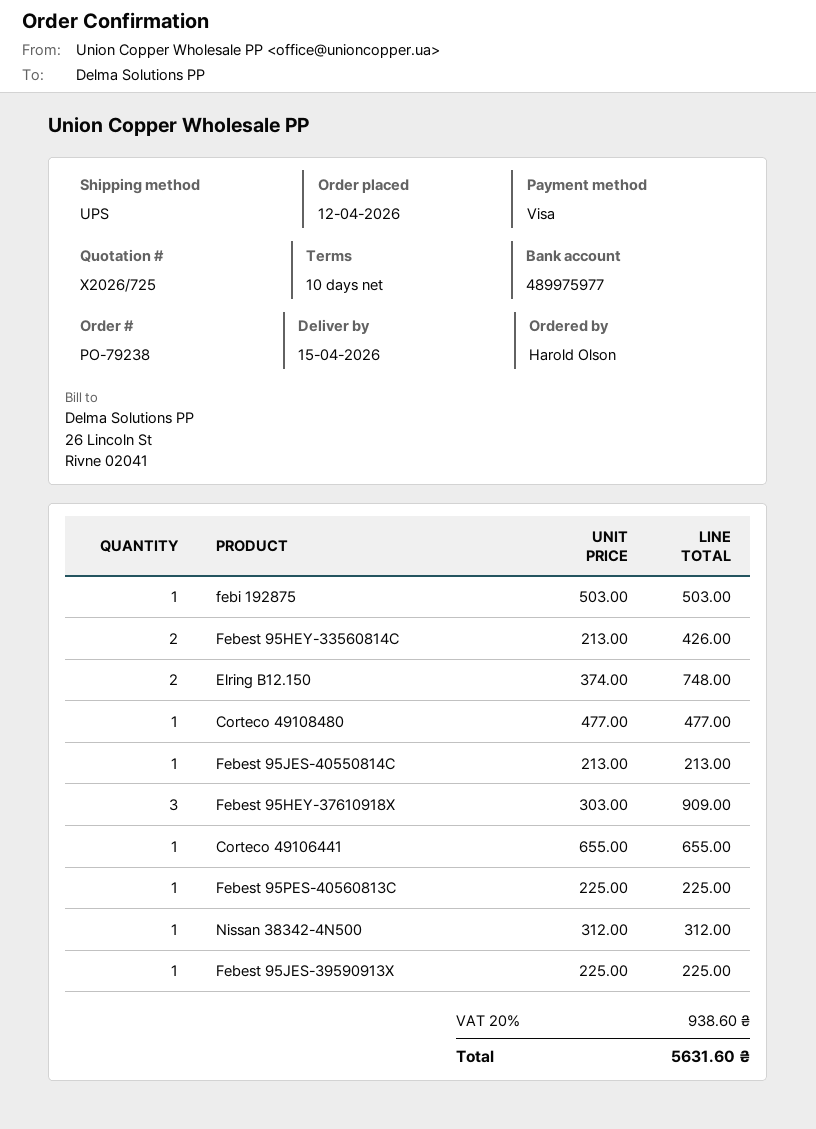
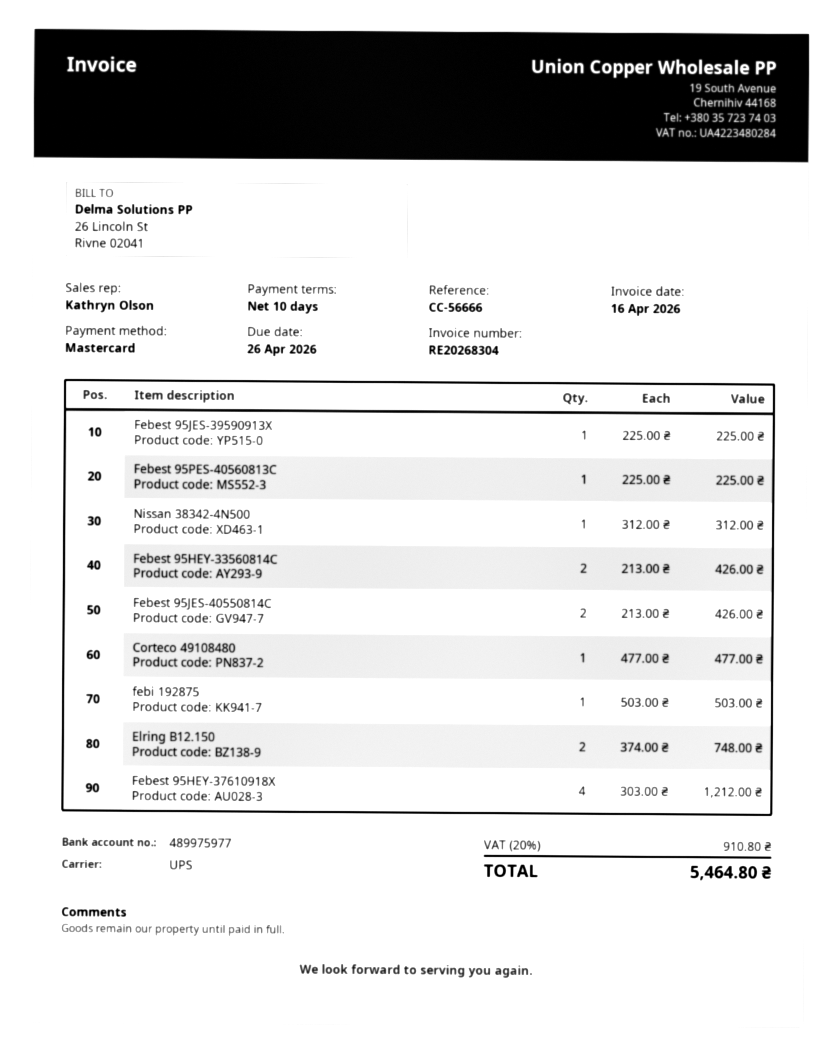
payment method: Visa -> Mastercard
Febest 95JES-40550814C: 1 x 213.00 = 213.00 -> 2 x 213.00 = 426.00
Febest 95HEY-37610918X: 3 x 303.00 = 909.00 -> 4 x 303.00 = 1212.00
Corteco 49106441: 1 x 655.00 = 655.00 -> none
tax: 20% = 938.60 -> 20% = 910.80
total: 5631.60 -> 5464.80

